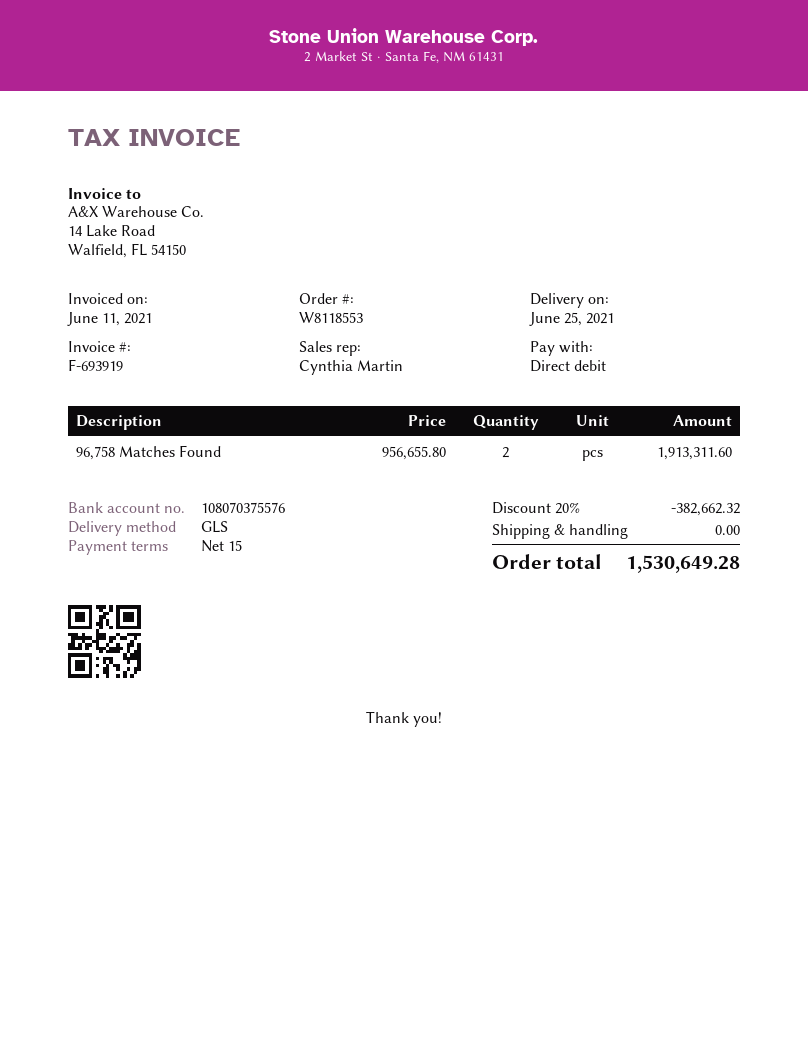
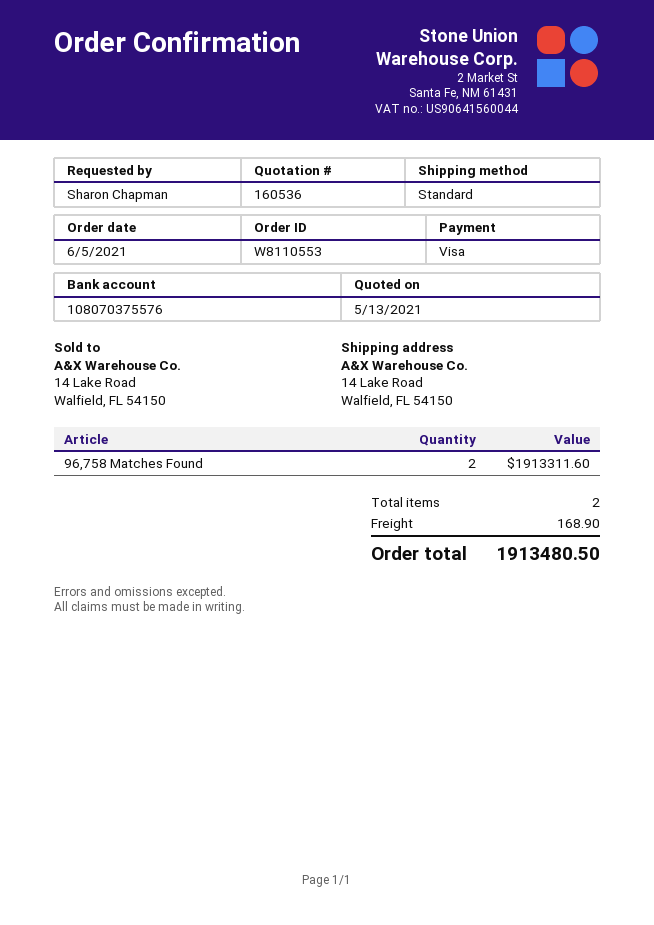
order number: W8118553 -> W8110553
payment method: direct debit -> Visa
shipping method: GLS -> standard
discount: 20% = 382662.32 -> none
shipping: 0.00 -> 168.90
total: 1530649.28 -> 1913480.50

